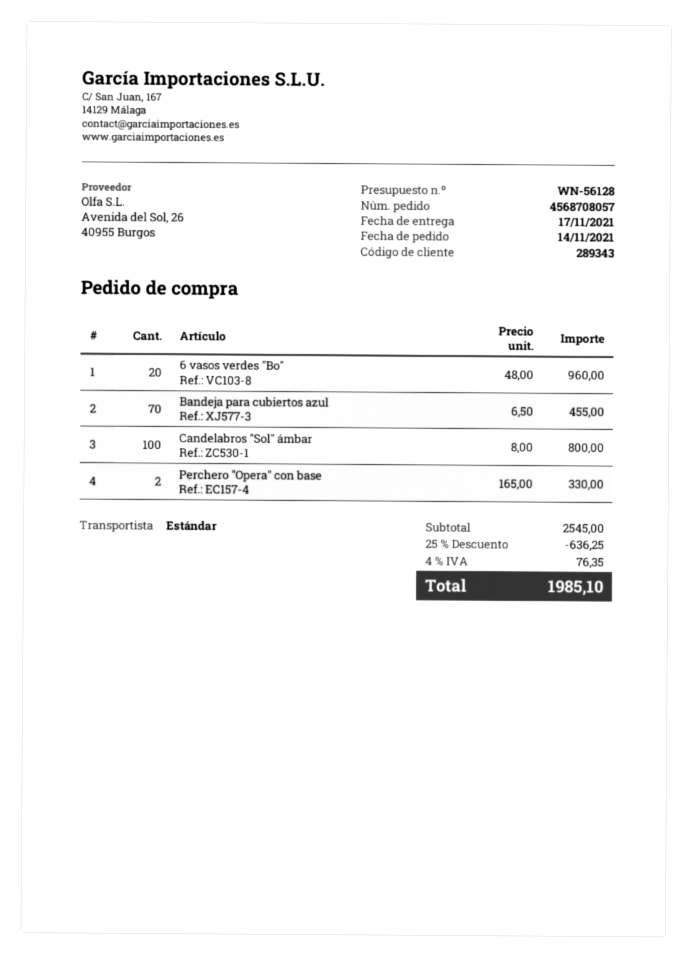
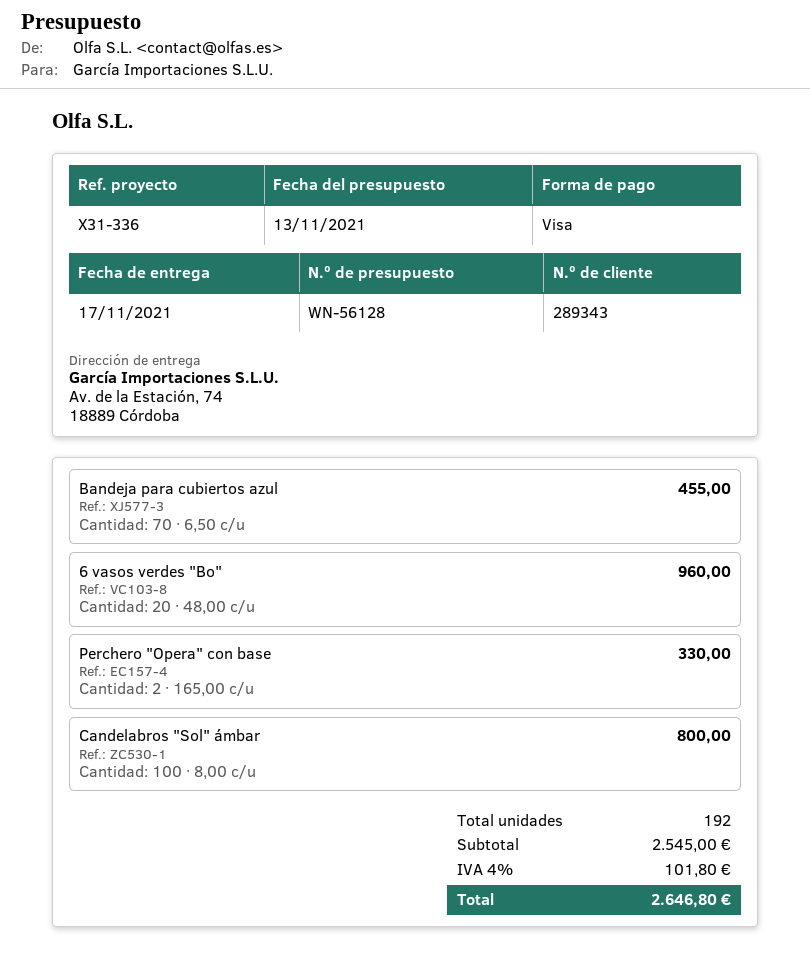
discount: 25% = 636.25 -> none
tax: 4% = 76.35 -> 4% = 101.80
total: 1985.10 -> 2646.80

